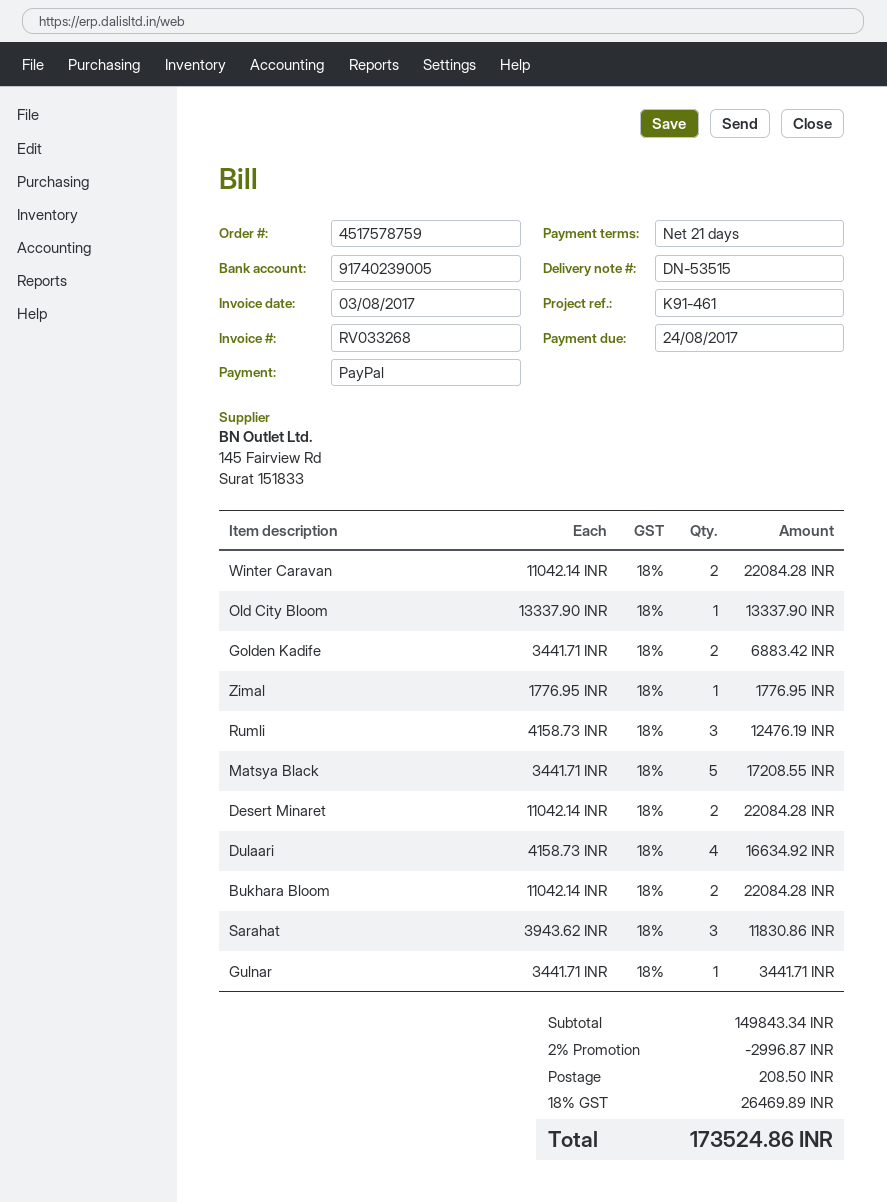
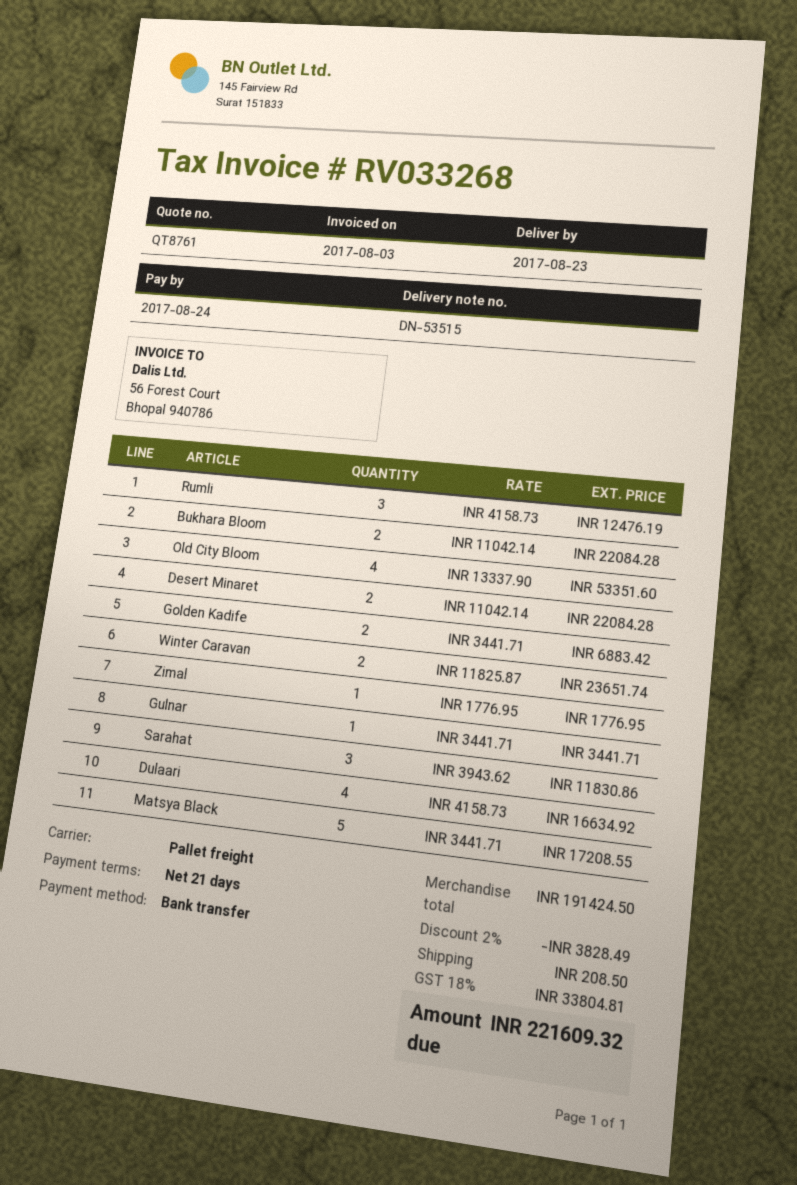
payment method: PayPal -> bank transfer
Winter Caravan: 2 x 11042.14 = 22084.28 -> 2 x 11825.87 = 23651.74
Old City Bloom: 1 x 13337.90 = 13337.90 -> 4 x 13337.90 = 53351.60
subtotal: 149843.34 -> 191424.50
discount: 2% = 2996.87 -> 2% = 3828.49
tax: 18% = 26469.89 -> 18% = 33804.81
total: 173524.86 -> 221609.32

